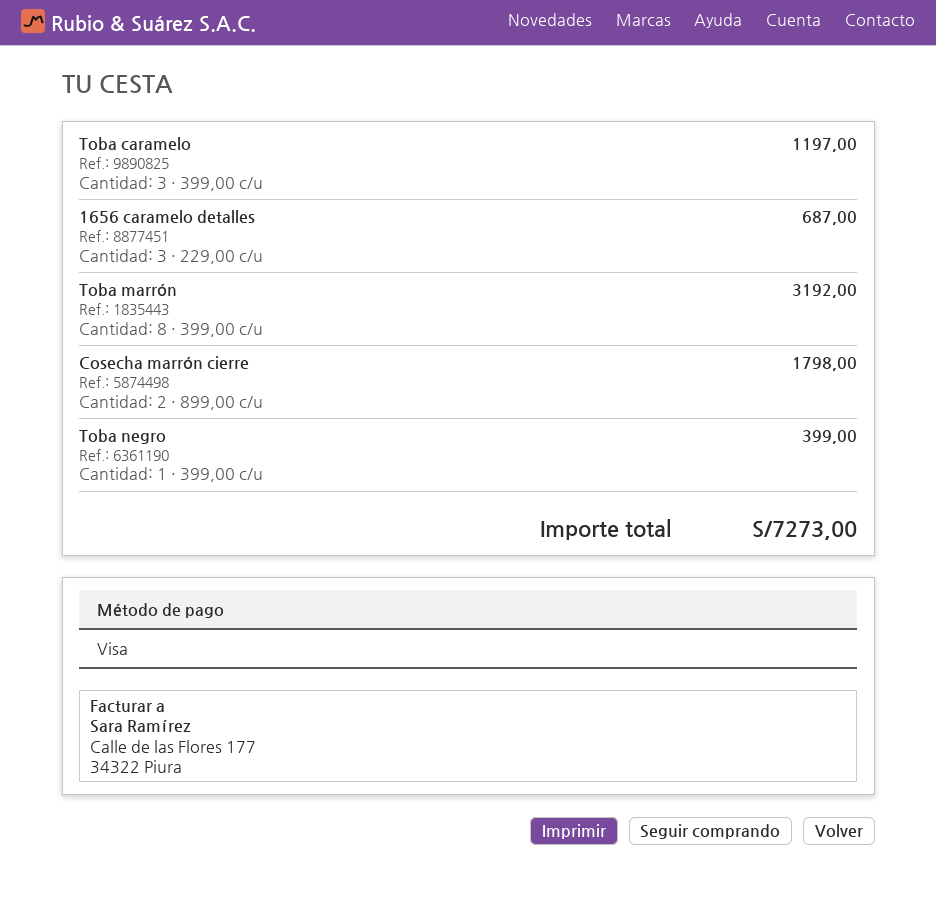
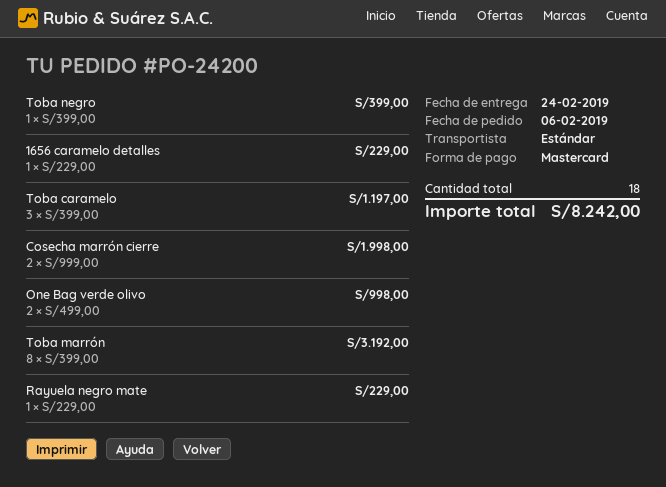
payment method: Visa -> Mastercard
1656 caramelo detalles: 3 x 229.00 = 687.00 -> 1 x 229.00 = 229.00
Cosecha marrón cierre: 2 x 899.00 = 1798.00 -> 2 x 999.00 = 1998.00
One Bag verde olivo: none -> 2 x 499.00 = 998.00
Rayuela negro mate: none -> 1 x 229.00 = 229.00
total: 7273.00 -> 8242.00

